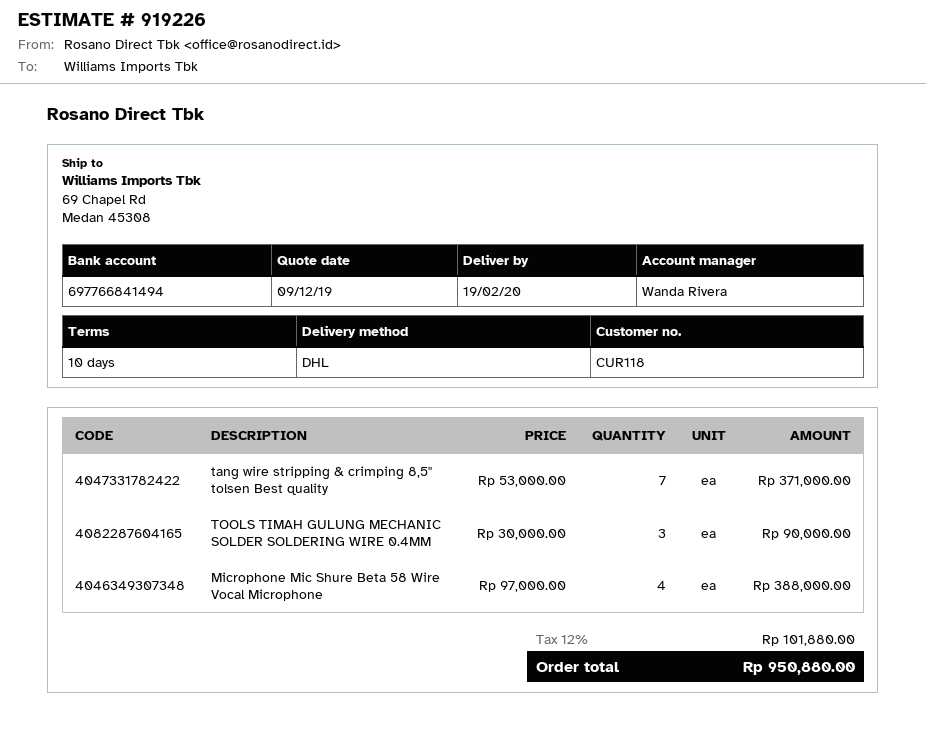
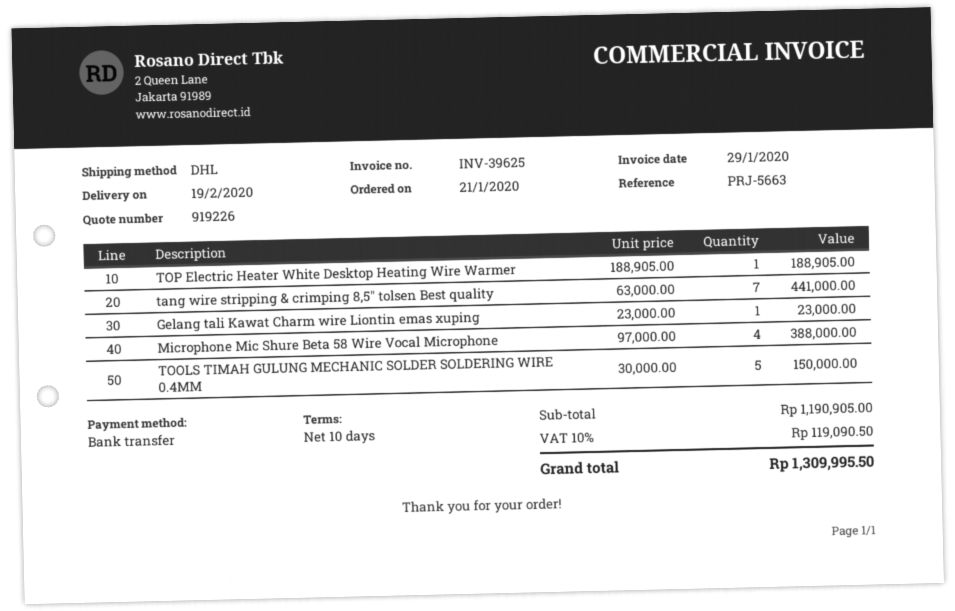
tang wire stripping & crimping 8,5" tolsen Best quality: 7 x 53000.00 = 371000.00 -> 7 x 63000.00 = 441000.00
TOOLS TIMAH GULUNG MECHANIC SOLDER SOLDERING WIRE 0.4MM: 3 x 30000.00 = 90000.00 -> 5 x 30000.00 = 150000.00
TOP Electric Heater White Desktop Heating Wire Warmer: none -> 1 x 188905.00 = 188905.00
Gelang tali Kawat Charm wire Liontin emas xuping: none -> 1 x 23000.00 = 23000.00
tax: 12% = 101880.00 -> 10% = 119090.50
total: 950880.00 -> 1309995.50

